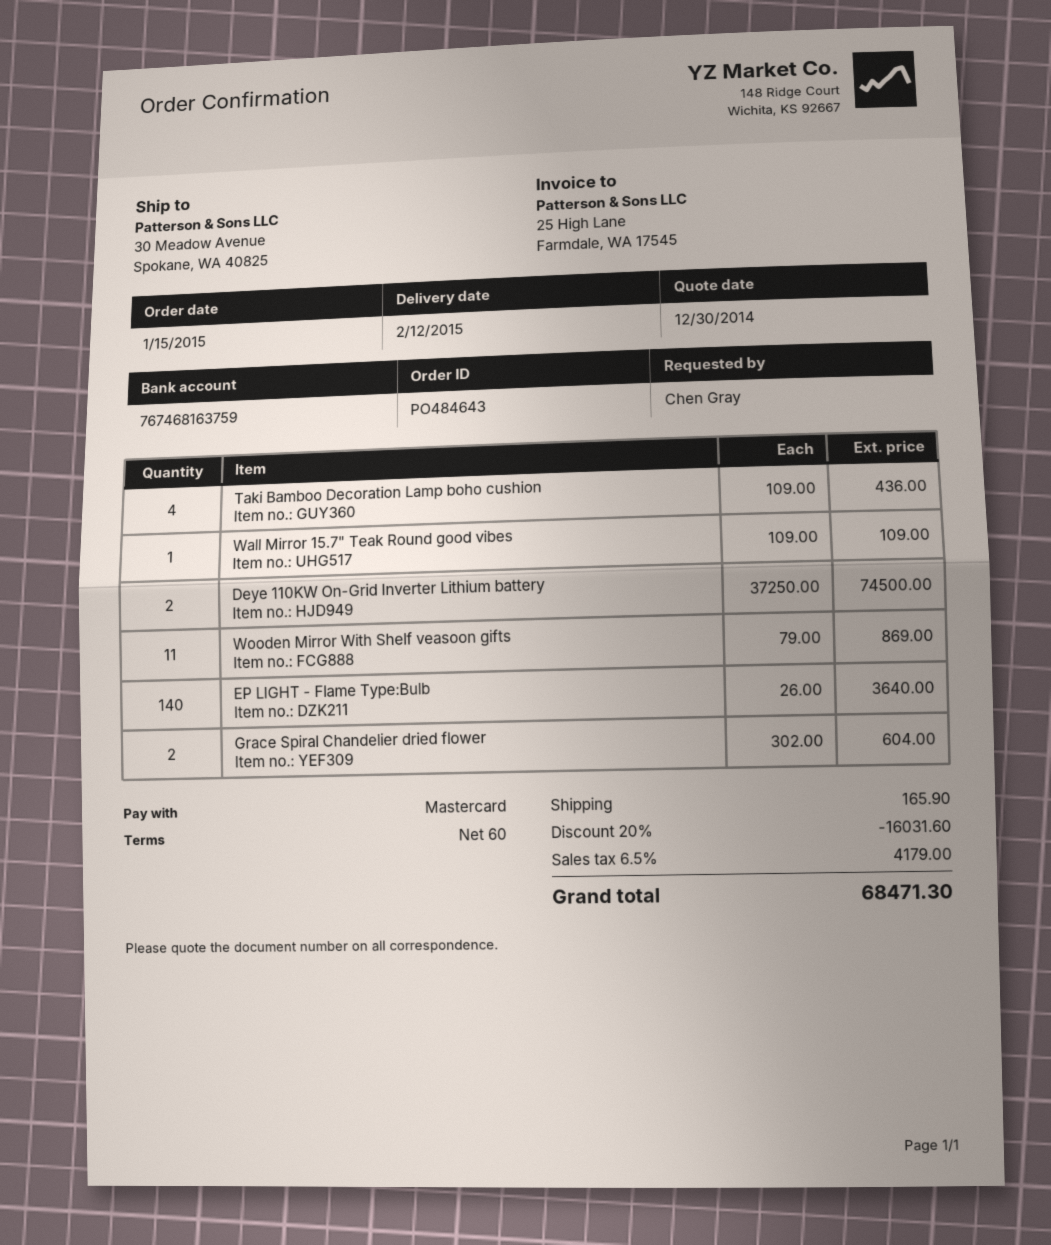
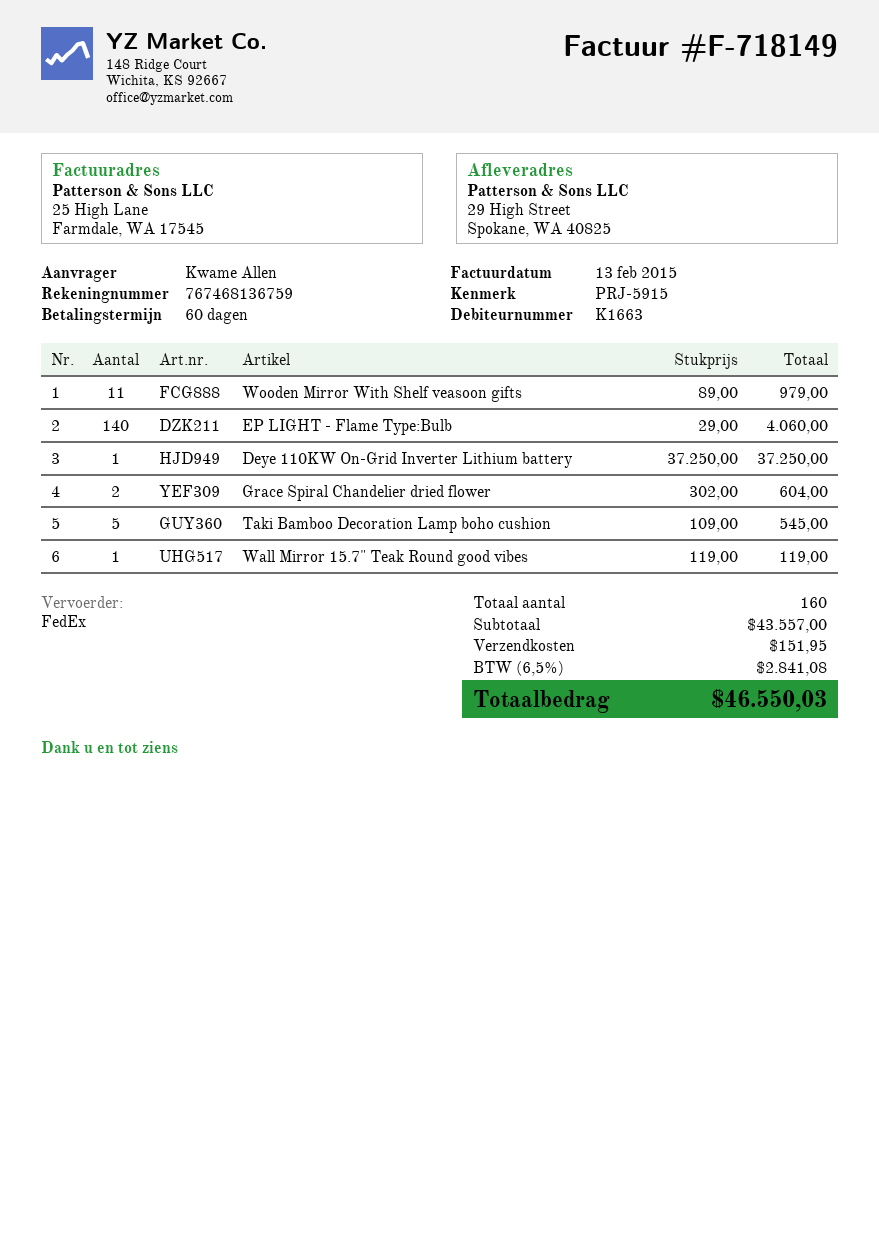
ordered by: Chen Gray -> Kwame Allen
bank account: 767468163759 -> 767468136759
ship to: 30 Meadow Avenue, Spokane, WA 40825 -> 29 High Street, Spokane, WA 40825
Taki Bamboo Decoration Lamp boho cushion: 4 x 109.00 = 436.00 -> 5 x 109.00 = 545.00
Wall Mirror 15.7" Teak Round good vibes: 1 x 109.00 = 109.00 -> 1 x 119.00 = 119.00
Deye 110KW On-Grid Inverter Lithium battery: 2 x 37250.00 = 74500.00 -> 1 x 37250.00 = 37250.00
Wooden Mirror With Shelf veasoon gifts: 11 x 79.00 = 869.00 -> 11 x 89.00 = 979.00
EP LIGHT - Flame Type:Bulb: 140 x 26.00 = 3640.00 -> 140 x 29.00 = 4060.00
discount: 20% = 16031.60 -> none
shipping: 165.90 -> 151.95
tax: 6.5% = 4179.00 -> 6.5% = 2841.08
total: 68471.30 -> 46550.03

